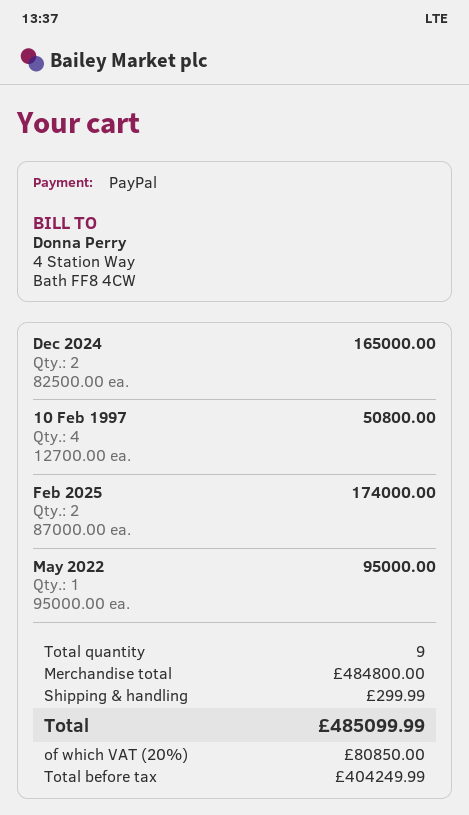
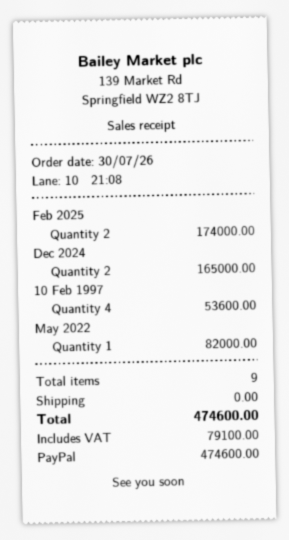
10 Feb 1997: 4 for 50800.00 -> 4 for 53600.00
May 2022: 1 for 95000.00 -> 1 for 82000.00
shipping: 299.99 -> 0.00
tax: 80850.00 -> 79100.00
total: 485099.99 -> 474600.00

